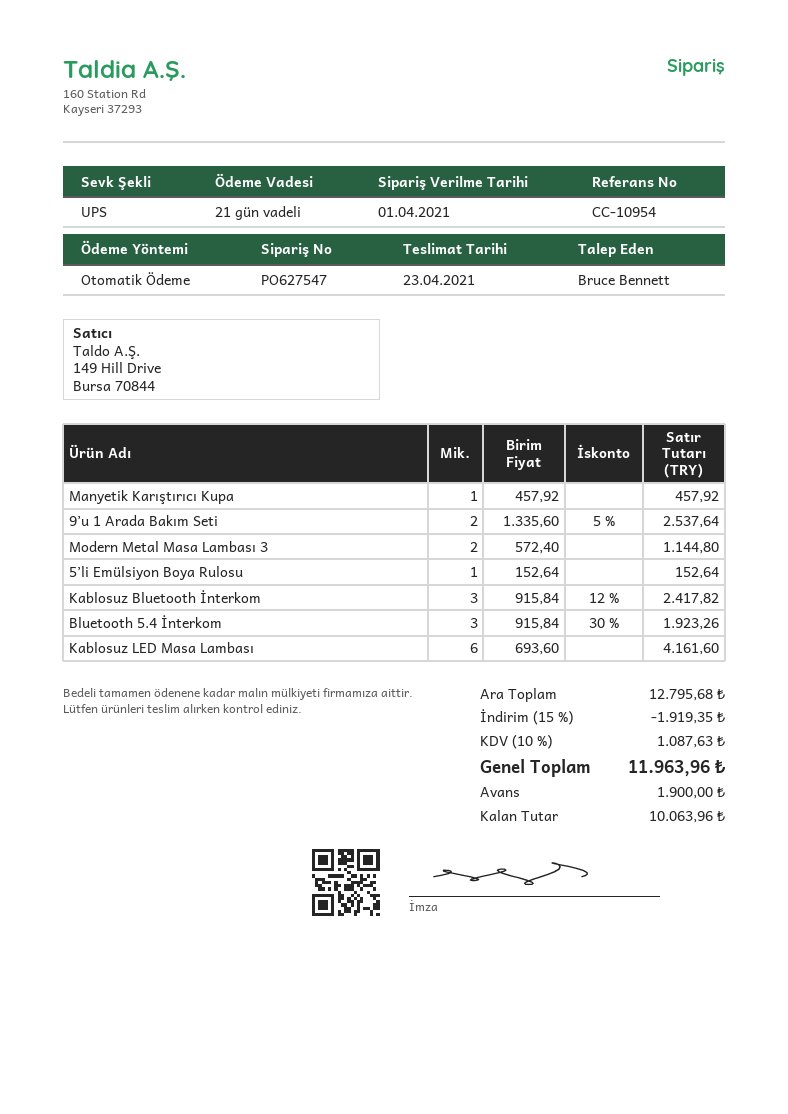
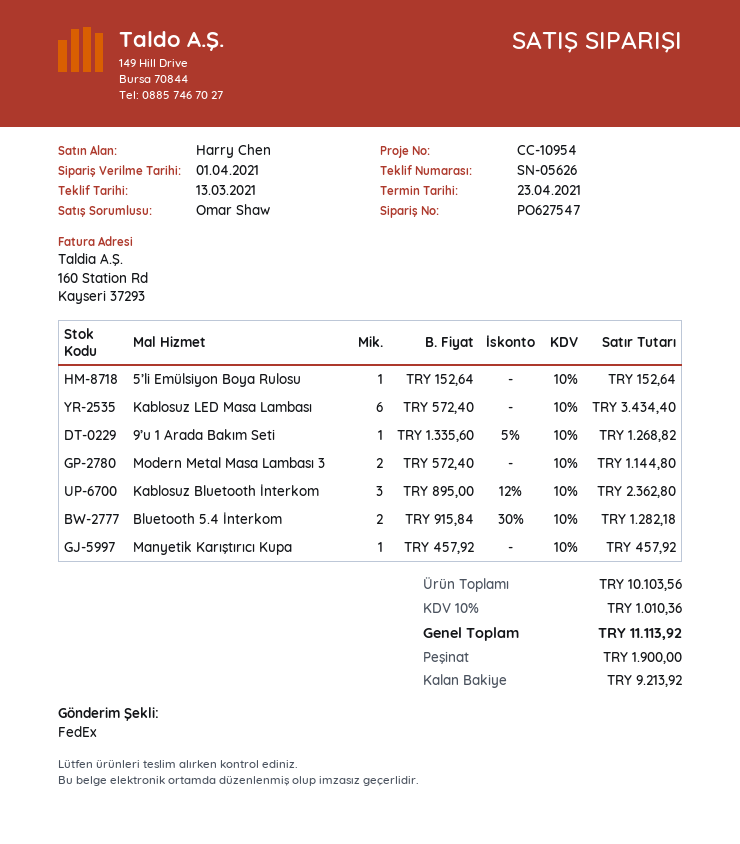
ordered by: Bruce Bennett -> Harry Chen
shipping method: UPS -> FedEx
9’u 1 Arada Bakım Seti: 2 x 1335.60 - 5% = 2537.64 -> 1 x 1335.60 - 5% = 1268.82
Kablosuz Bluetooth İnterkom: 3 x 915.84 - 12% = 2417.82 -> 3 x 895.00 - 12% = 2362.80
Bluetooth 5.4 İnterkom: 3 x 915.84 - 30% = 1923.26 -> 2 x 915.84 - 30% = 1282.18
Kablosuz LED Masa Lambası: 6 x 693.60 = 4161.60 -> 6 x 572.40 = 3434.40
subtotal: 12795.68 -> 10103.56
discount: 15% = 1919.35 -> none
tax: 10% = 1087.63 -> 10% = 1010.36
total: 11963.96 -> 11113.92
balance: 10063.96 -> 9213.92

